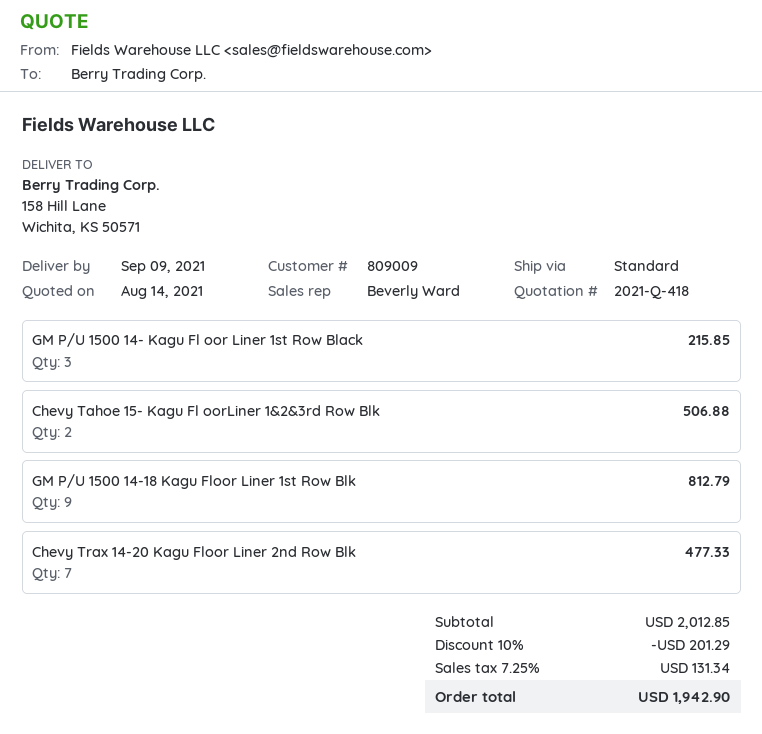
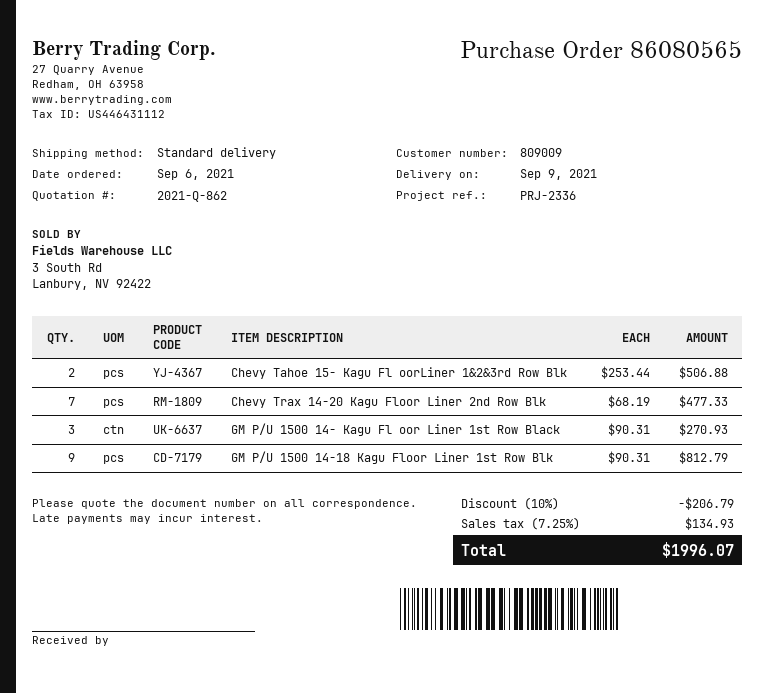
quote number: 2021-Q-418 -> 2021-Q-862
GM P/U 1500 14- Kagu Fl oor Liner 1st Row Black: 3 for 215.85 -> 3 for 270.93
discount: 10% = 201.29 -> 10% = 206.79
tax: 7.25% = 131.34 -> 7.25% = 134.93
total: 1942.90 -> 1996.07

